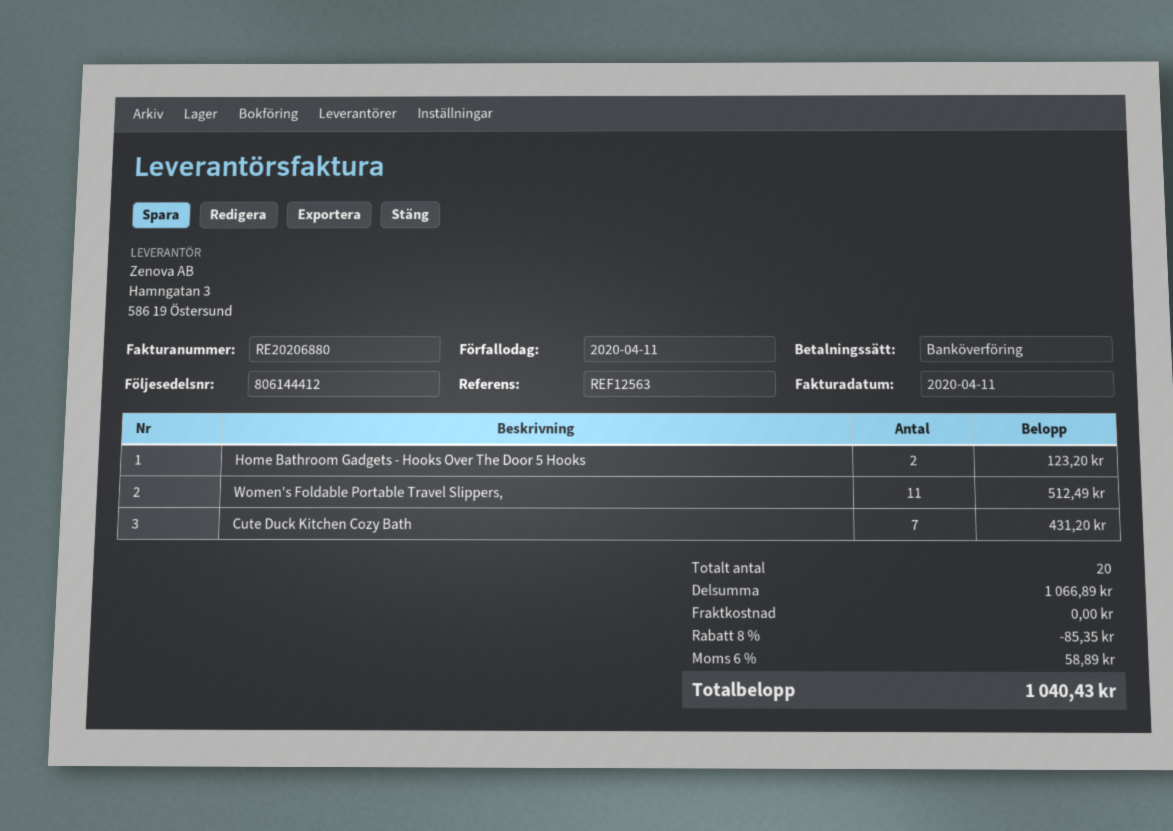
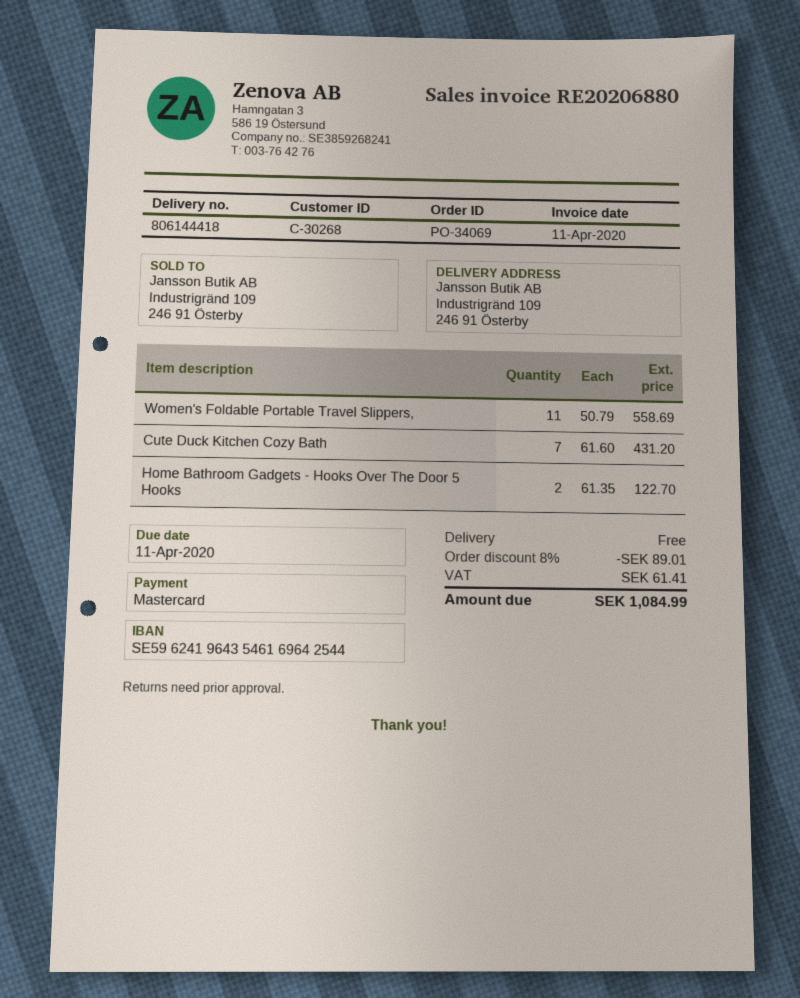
delivery note number: 806144412 -> 806144418
payment method: bank transfer -> Mastercard
Home Bathroom Gadgets - Hooks Over The Door 5 Hooks: 2 for 123.20 -> 2 for 122.70
Women's Foldable Portable Travel Slippers,: 11 for 512.49 -> 11 for 558.69
discount: 8% = 85.35 -> 8% = 89.01
tax: 58.89 -> 61.41
total: 1040.43 -> 1084.99

